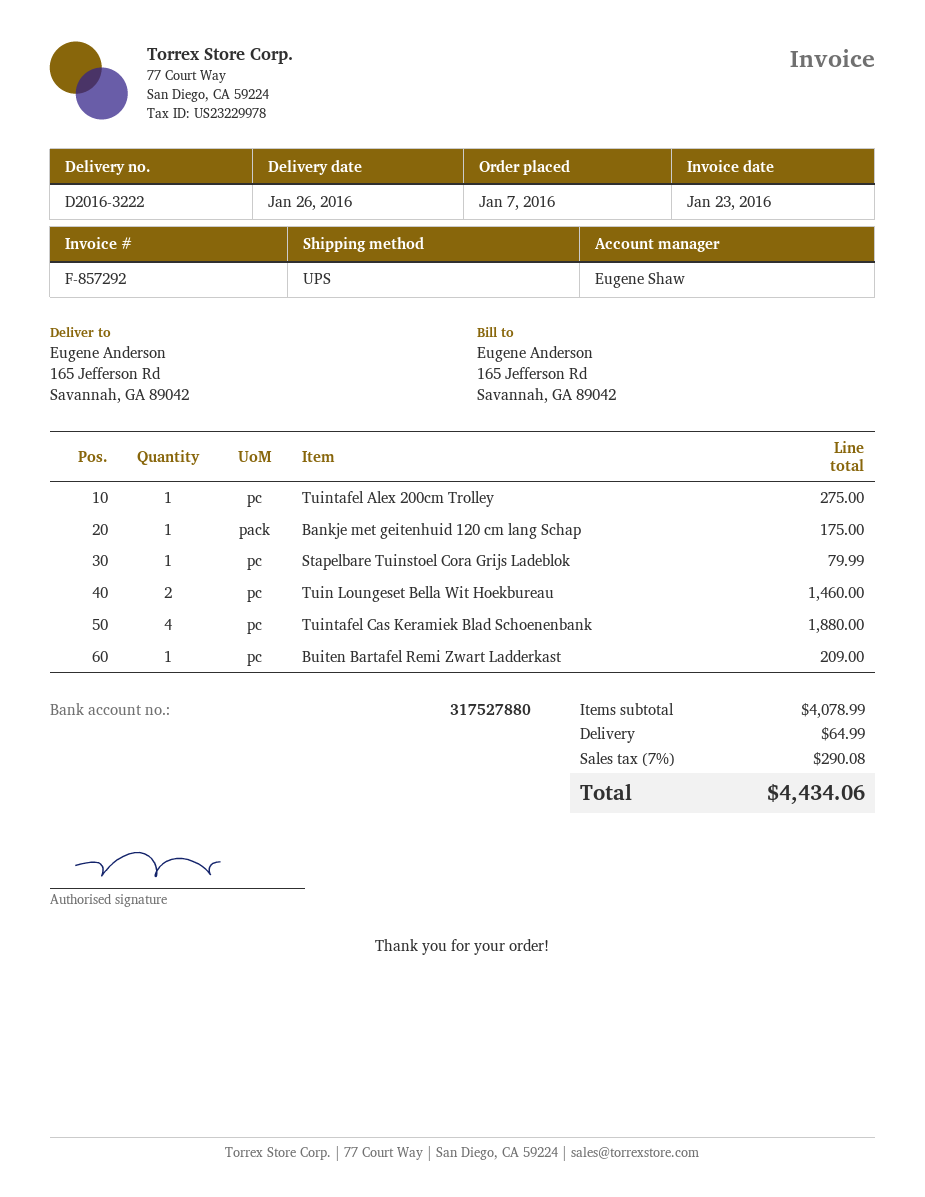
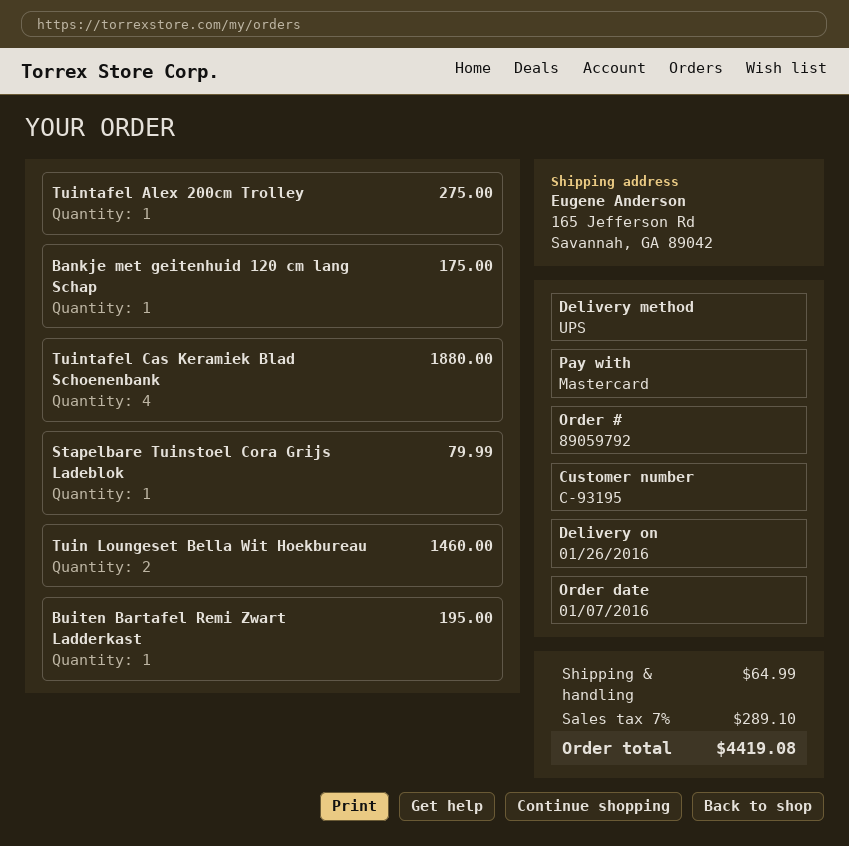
Buiten Bartafel Remi Zwart Ladderkast: 1 for 209.00 -> 1 for 195.00
tax: 7% = 290.08 -> 7% = 289.10
total: 4434.06 -> 4419.08

